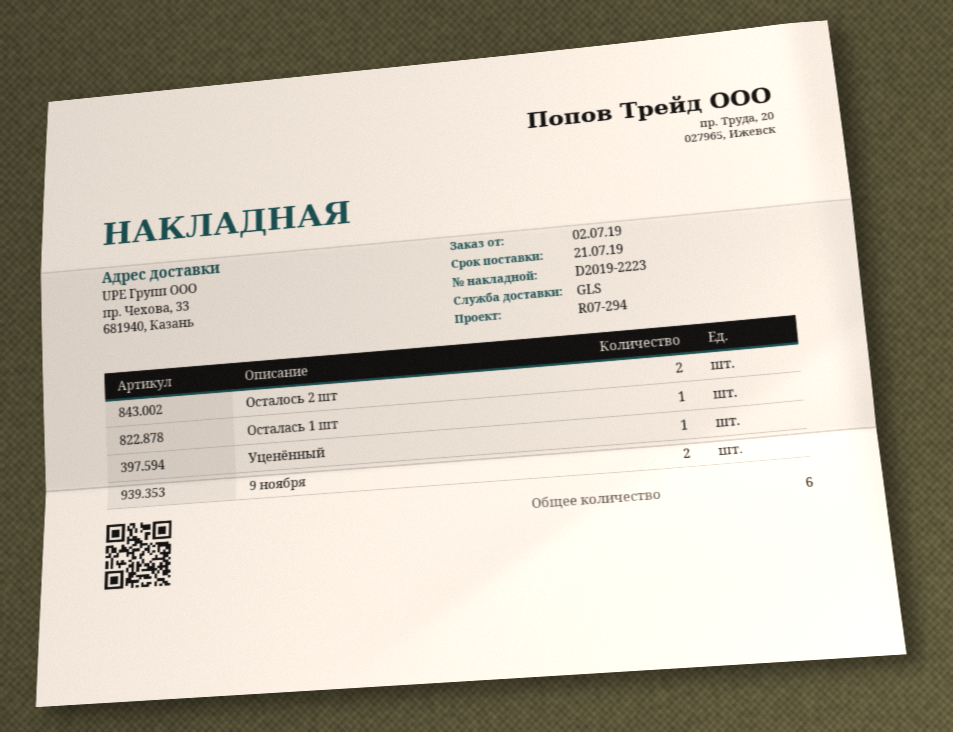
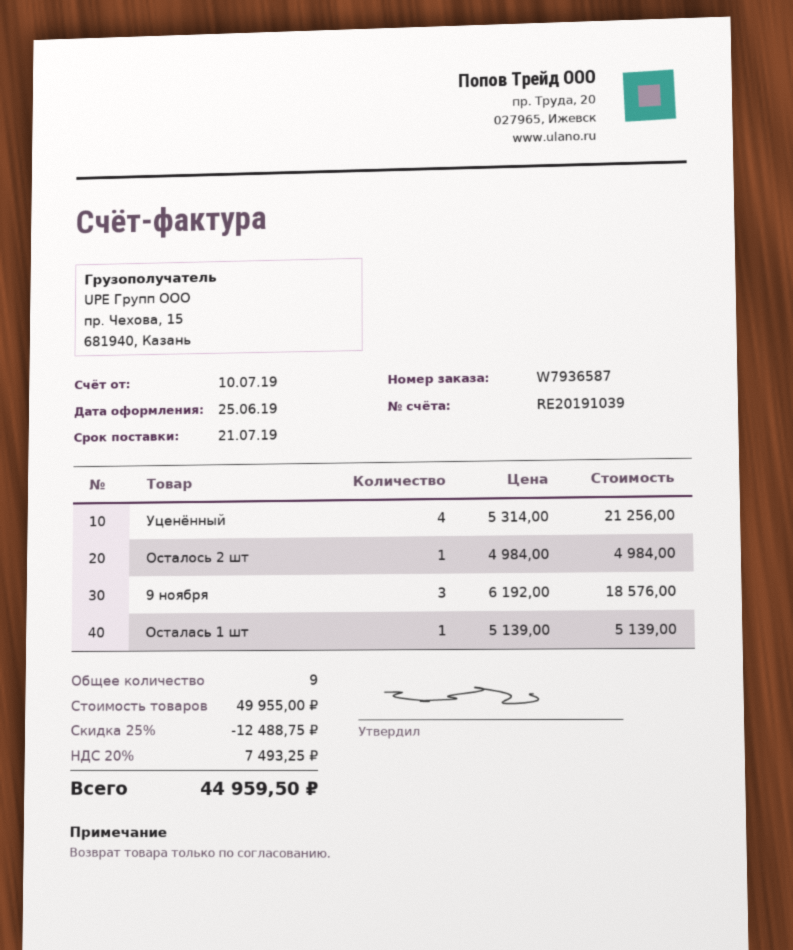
order date: 2019-07-02 -> 2019-06-25
ship to: пр. Чехова, 33, 681940, Казань -> пр. Чехова, 15, 681940, Казань
Осталось 2 шт: 2 -> 1
Уценённый: 1 -> 4
9 ноября: 2 -> 3
total quantity: 6 -> 9

